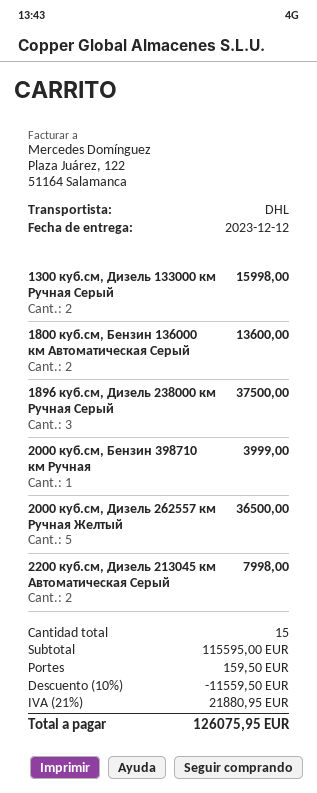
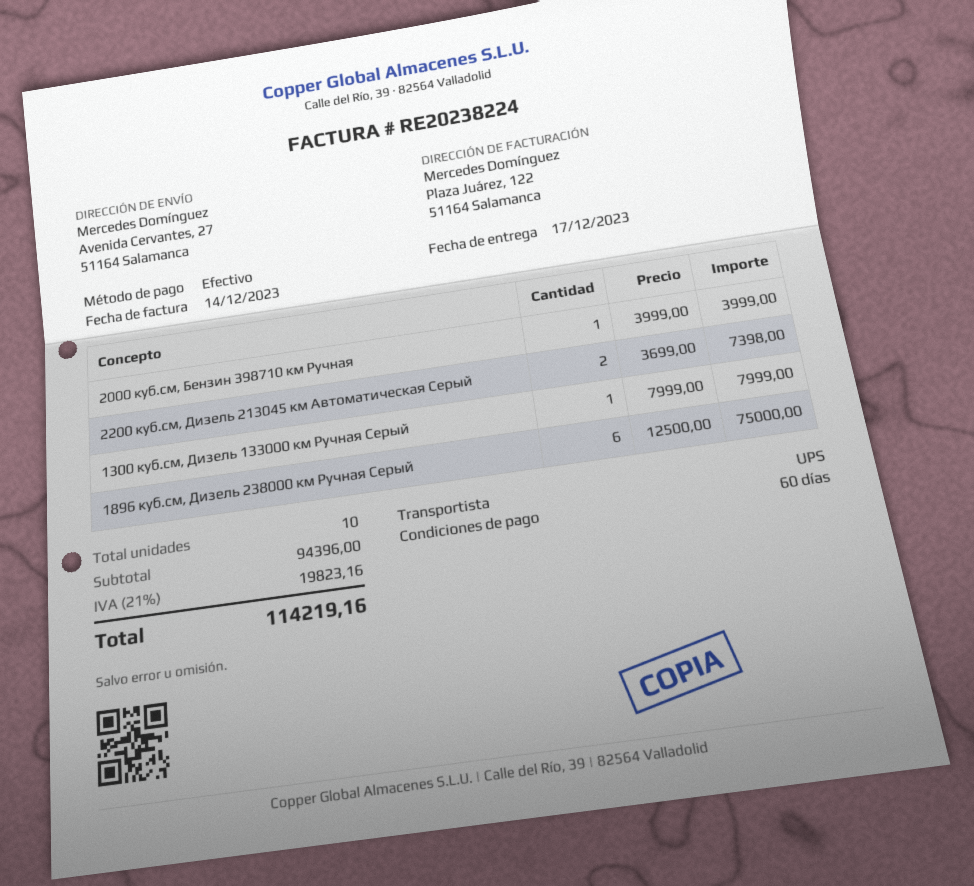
delivery date: 2023-12-12 -> 2023-12-17
shipping method: DHL -> UPS
1300 куб.см, Дизель 133000 км Ручная Серый: 2 for 15998.00 -> 1 for 7999.00
1800 куб.см, Бензин 136000 км Автоматическая Серый: 2 for 13600.00 -> none
1896 куб.см, Дизель 238000 км Ручная Серый: 3 for 37500.00 -> 6 for 75000.00
2000 куб.см, Дизель 262557 км Ручная Желтый: 5 for 36500.00 -> none
2200 куб.см, Дизель 213045 км Автоматическая Серый: 2 for 7998.00 -> 2 for 7398.00
total quantity: 15 -> 10
subtotal: 115595.00 -> 94396.00
discount: 10% = 11559.50 -> none
shipping: 159.50 -> none
tax: 21% = 21880.95 -> 21% = 19823.16
total: 126075.95 -> 114219.16

